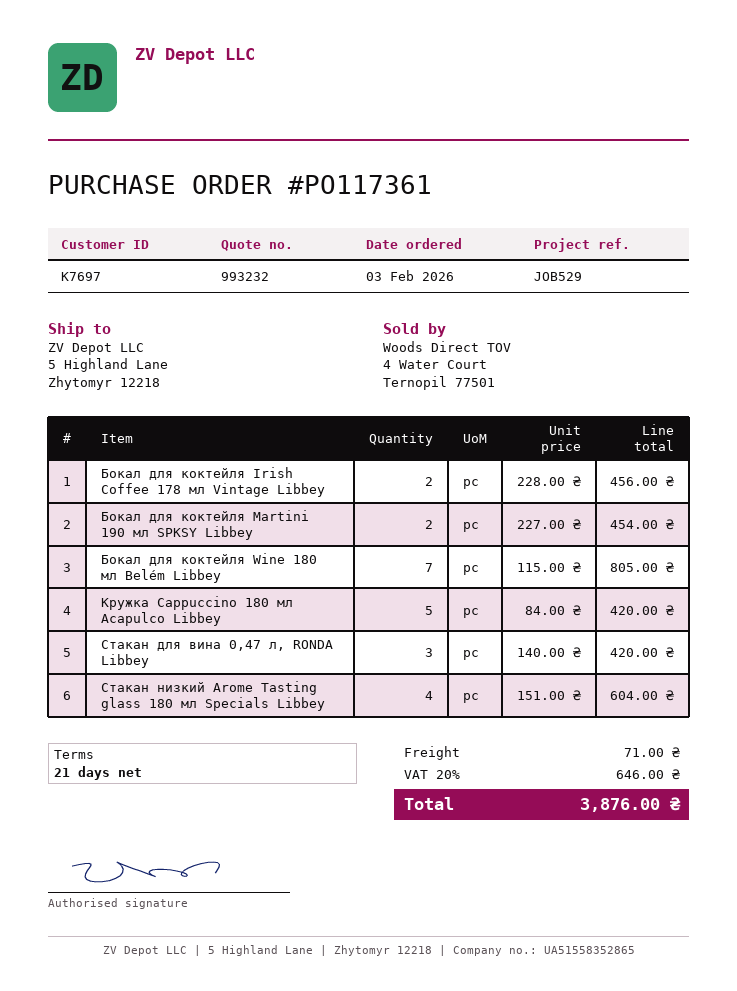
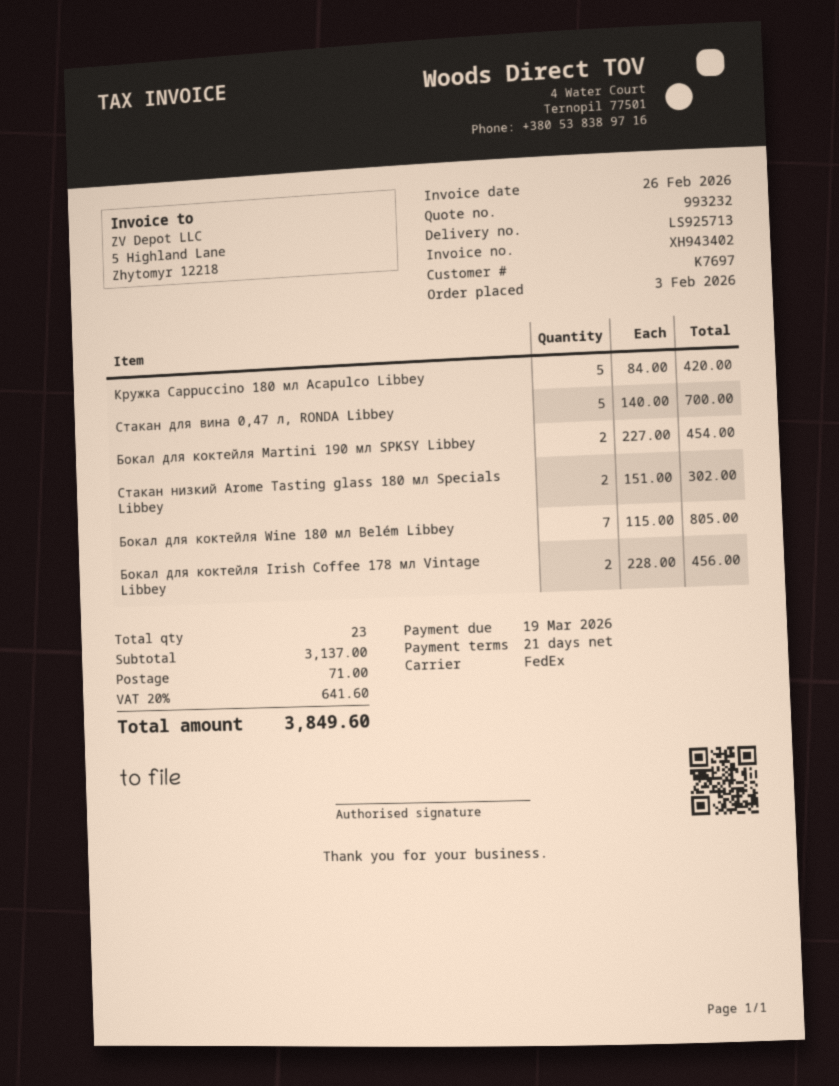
Стакан для вина 0,47 л, RONDA Libbey: 3 x 140.00 = 420.00 -> 5 x 140.00 = 700.00
Стакан низкий Arome Tasting glass 180 мл Specials Libbey: 4 x 151.00 = 604.00 -> 2 x 151.00 = 302.00
tax: 20% = 646.00 -> 20% = 641.60
total: 3876.00 -> 3849.60

